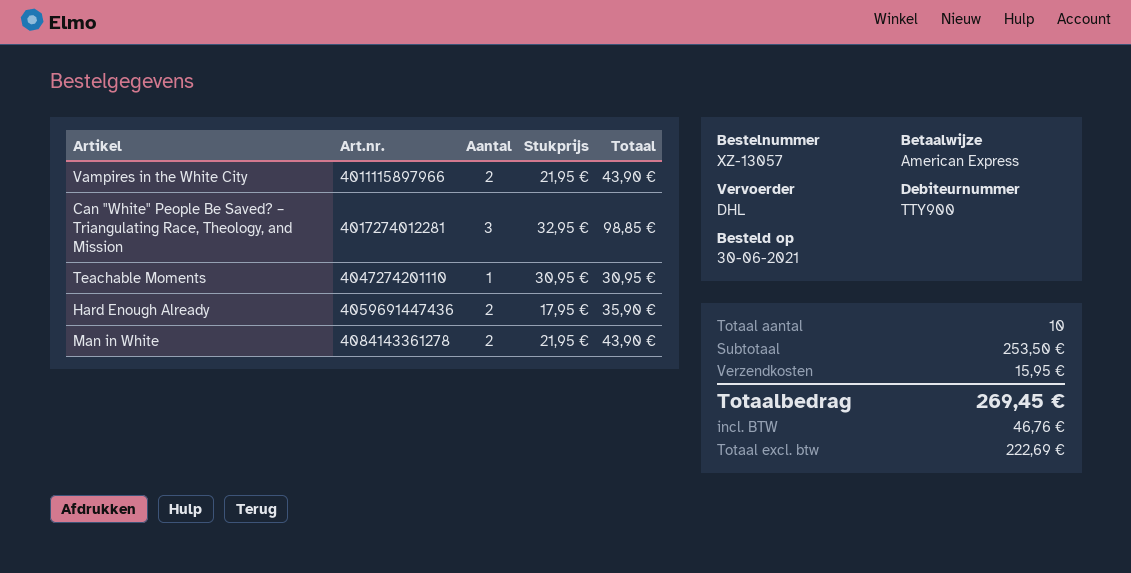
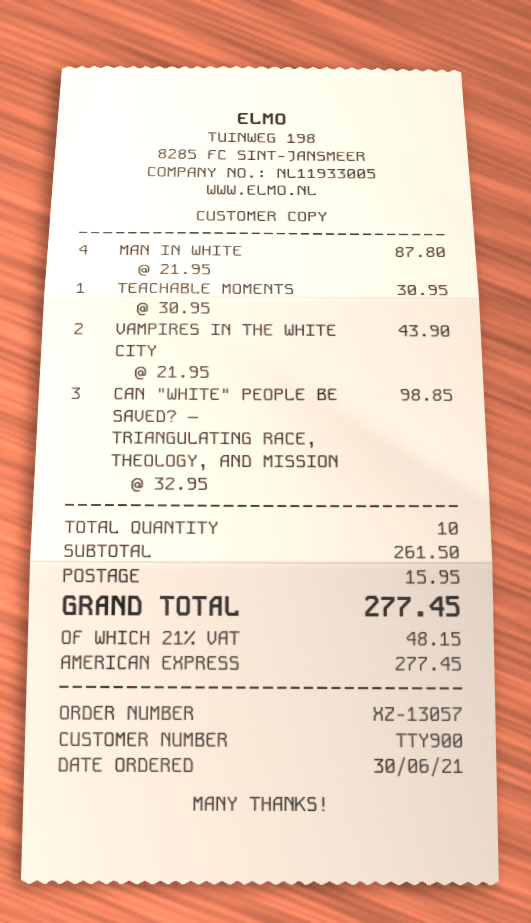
Hard Enough Already: 2 x 17.95 = 35.90 -> none
Man in White: 2 x 21.95 = 43.90 -> 4 x 21.95 = 87.80
subtotal: 253.50 -> 261.50
tax: 46.76 -> 48.15
total: 269.45 -> 277.45

